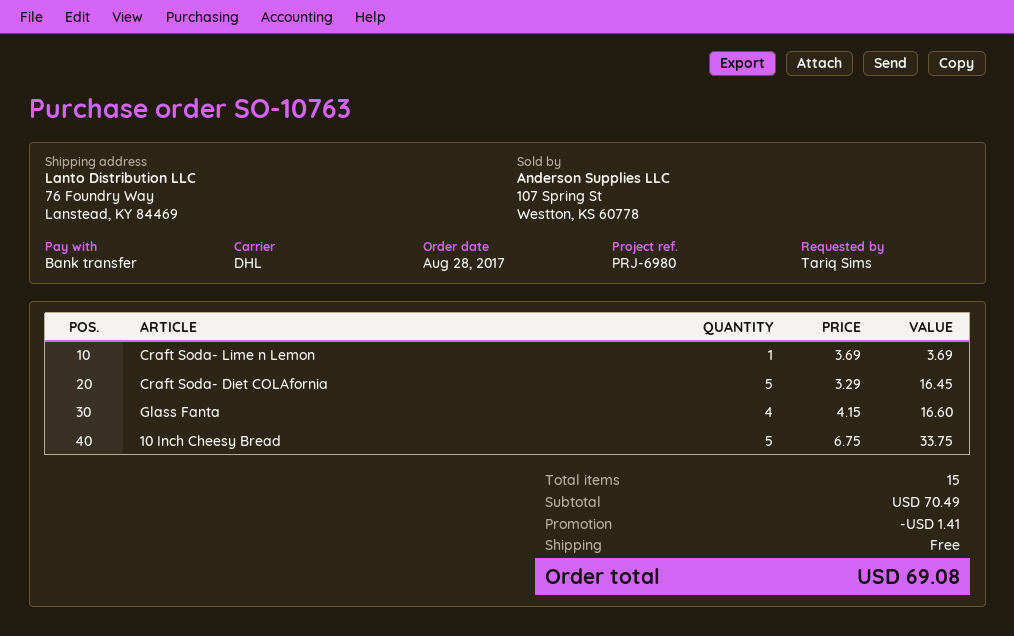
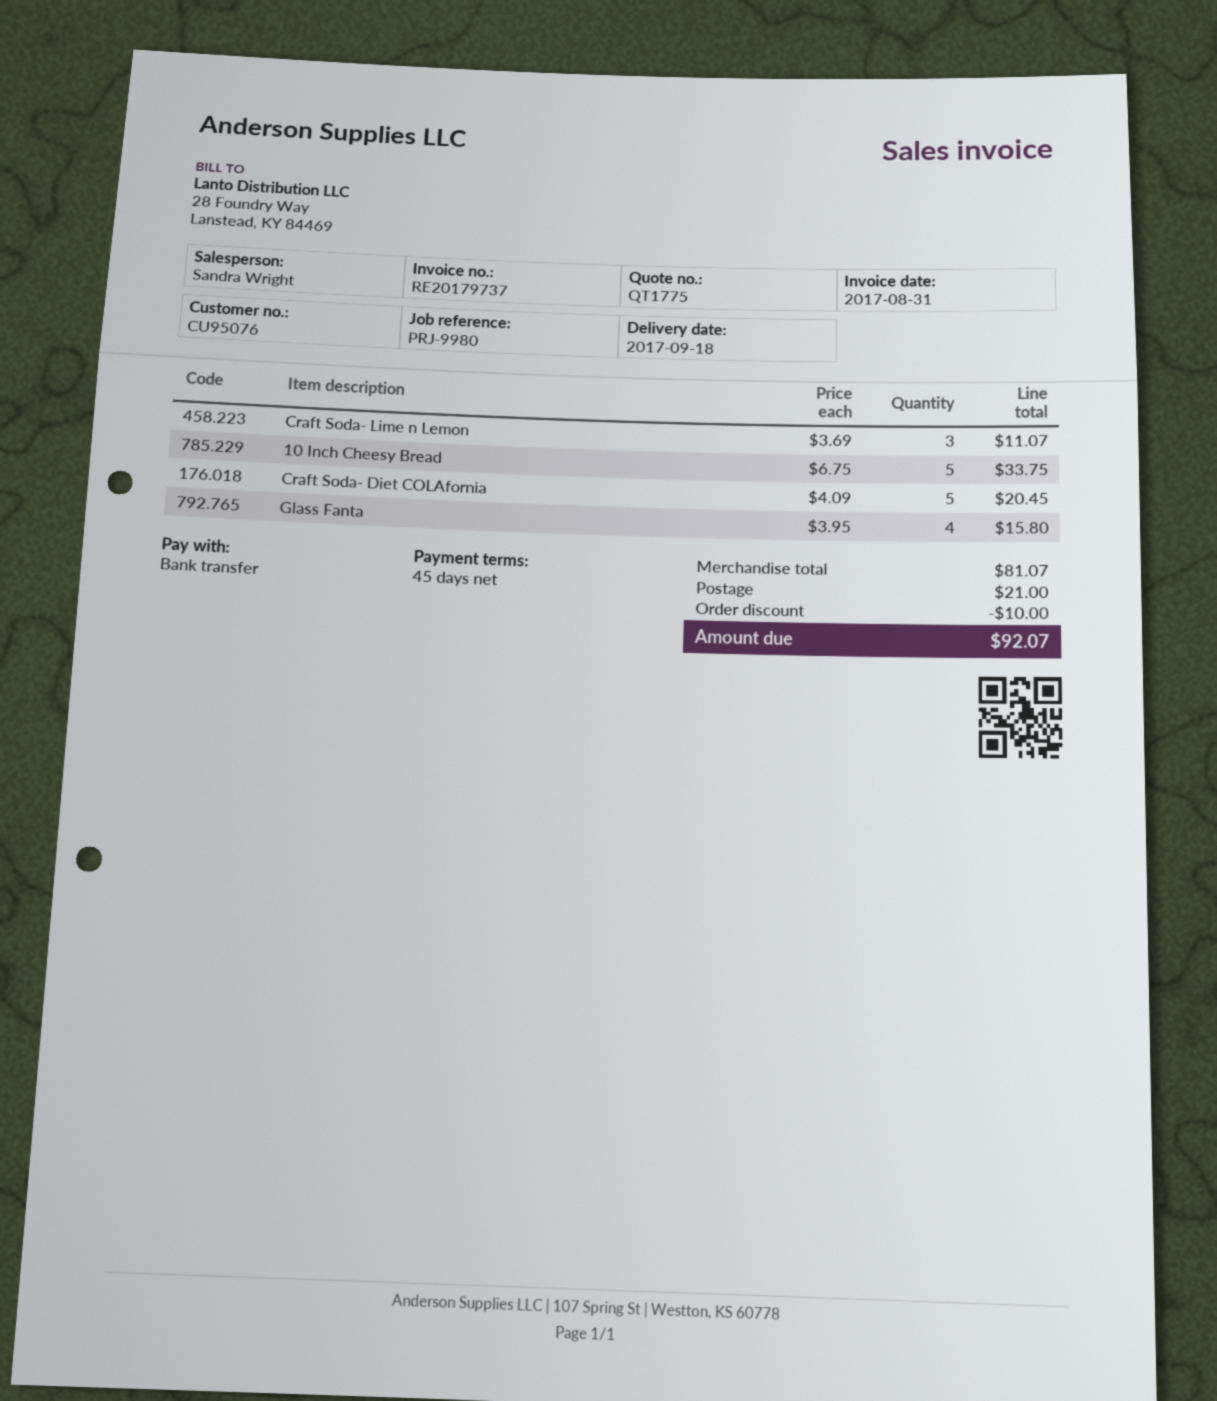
reference: PRJ-6980 -> PRJ-9980
Craft Soda- Lime n Lemon: 1 x 3.69 = 3.69 -> 3 x 3.69 = 11.07
Craft Soda- Diet COLAfornia: 5 x 3.29 = 16.45 -> 5 x 4.09 = 20.45
Glass Fanta: 4 x 4.15 = 16.60 -> 4 x 3.95 = 15.80
subtotal: 70.49 -> 81.07
discount: 1.41 -> 10.00
shipping: 0.00 -> 21.00
total: 69.08 -> 92.07

